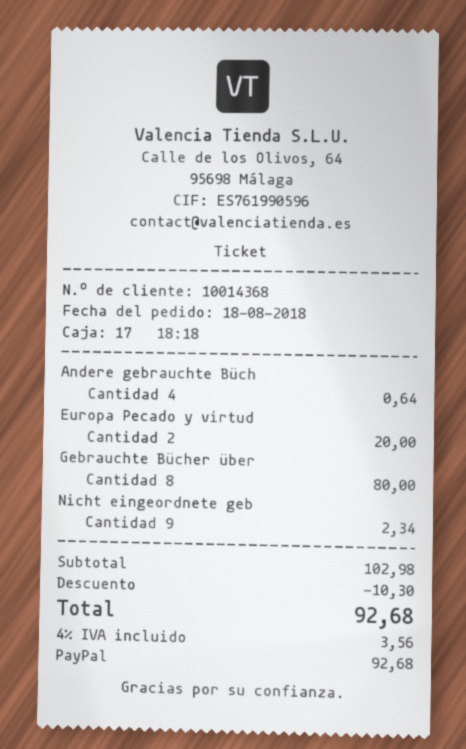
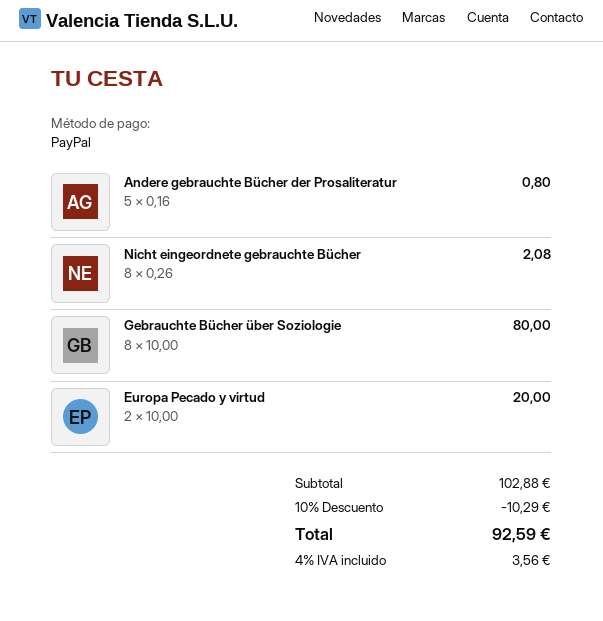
Andere gebrauchte Büch: 4 for 0.64 -> 5 for 0.80
Nicht eingeordnete geb: 9 for 2.34 -> 8 for 2.08
subtotal: 102.98 -> 102.88
discount: 10.30 -> 10.29
total: 92.68 -> 92.59

